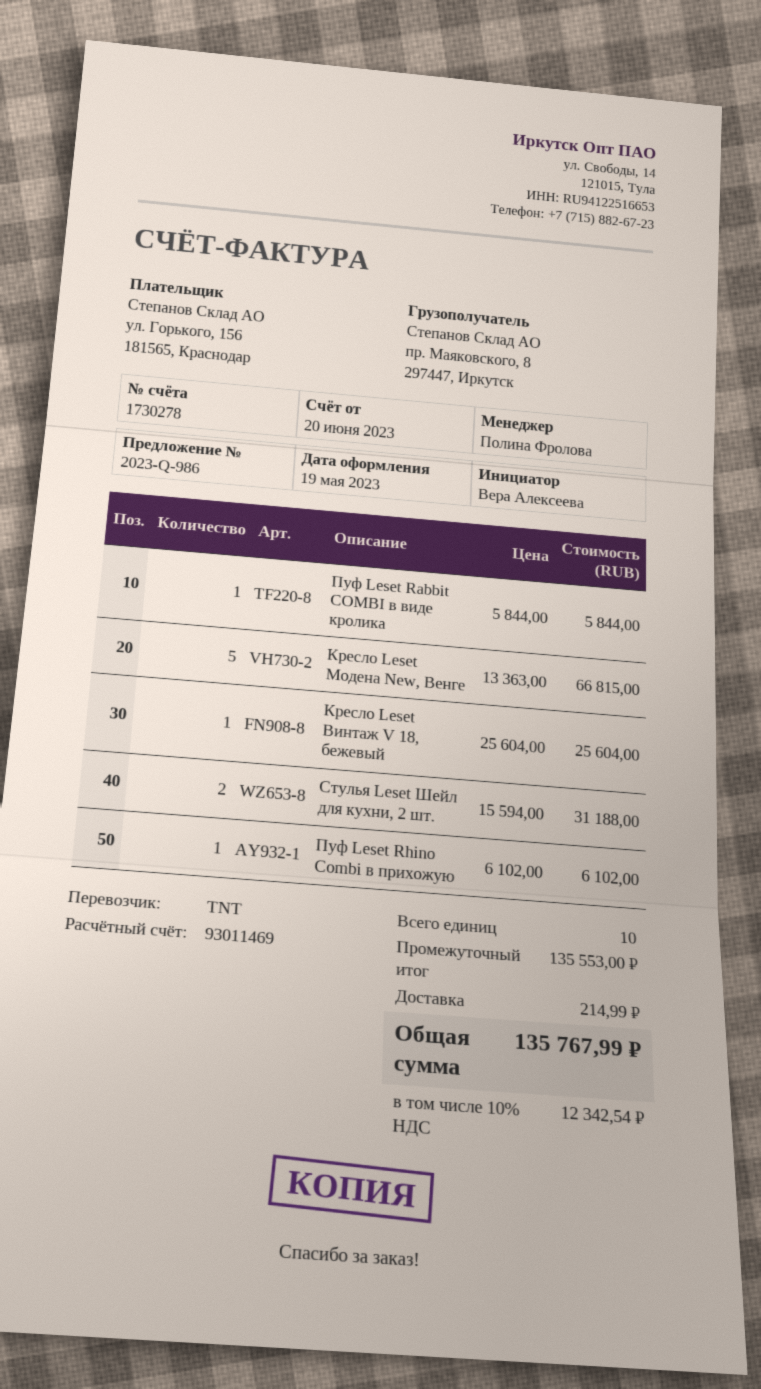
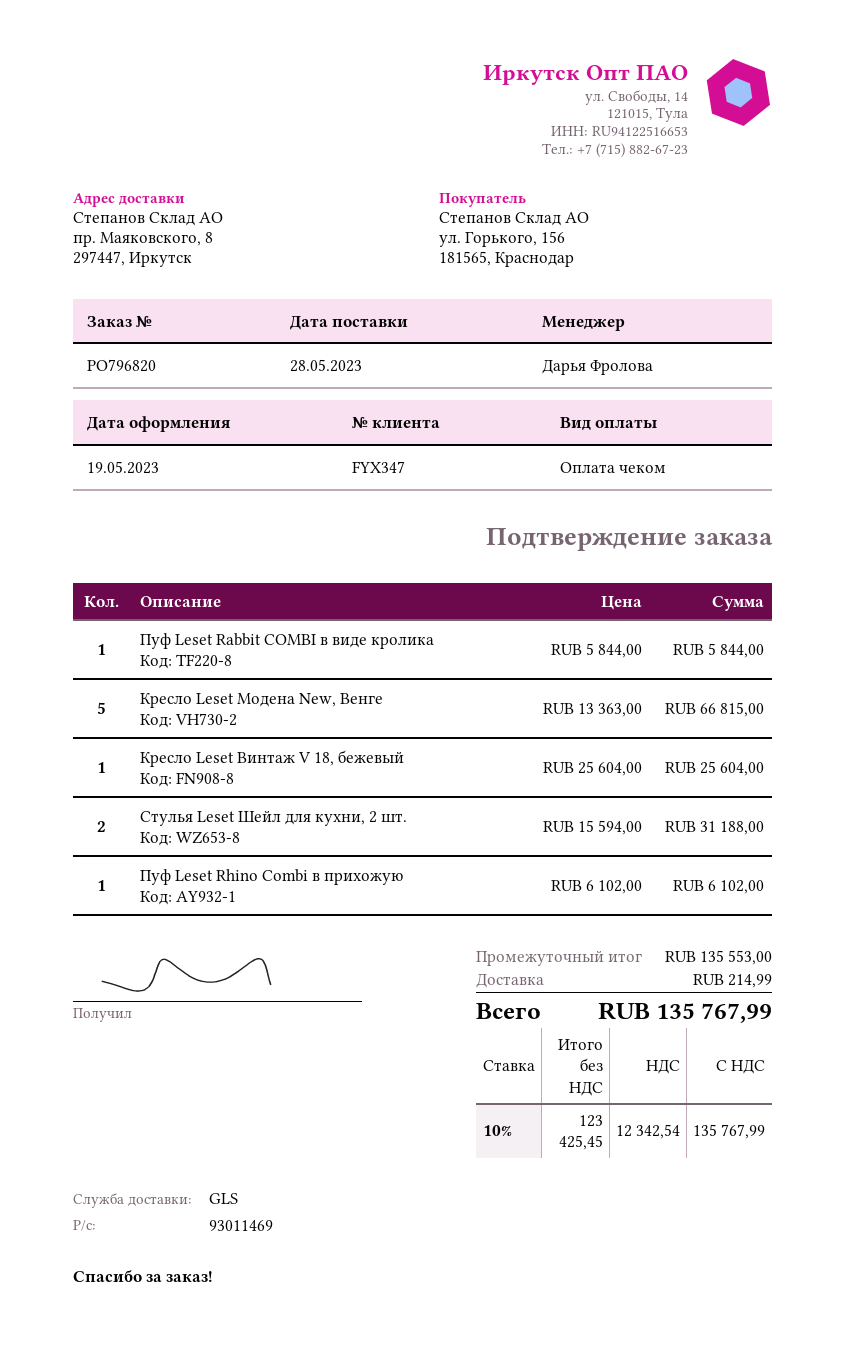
sales rep: Полина Фролова -> Дарья Фролова
shipping method: TNT -> GLS

